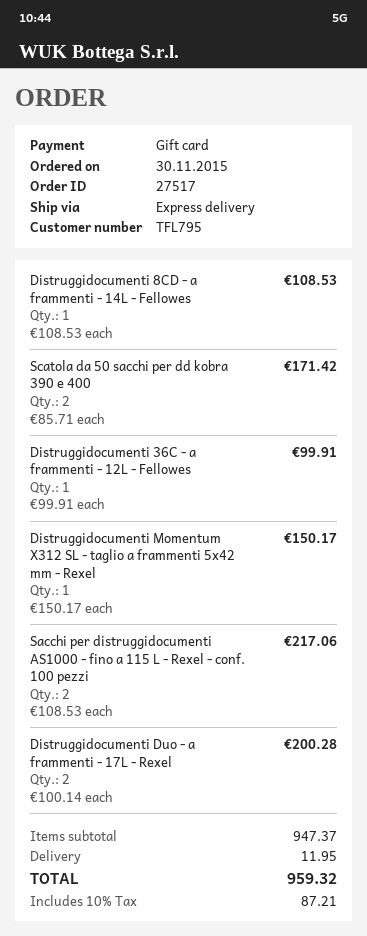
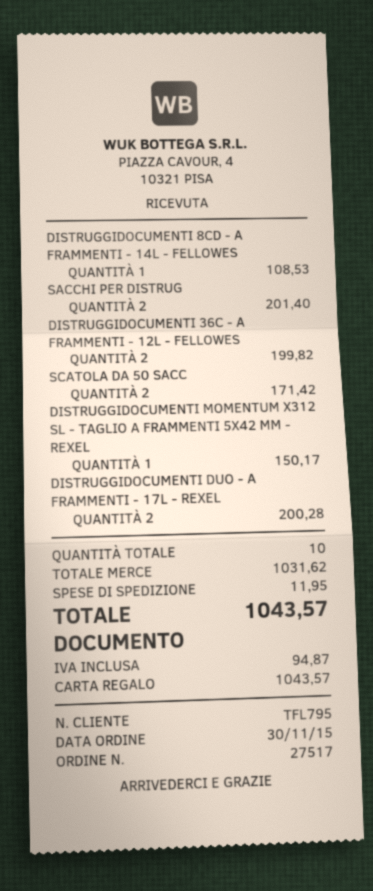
Distruggidocumenti 36C - a frammenti - 12L - Fellowes: 1 for 99.91 -> 2 for 199.82
Sacchi per distruggidocumenti AS1000 - fino a 115 L - Rexel - conf. 100 pezzi: 2 for 217.06 -> 2 for 201.40
subtotal: 947.37 -> 1031.62
tax: 87.21 -> 94.87
total: 959.32 -> 1043.57

